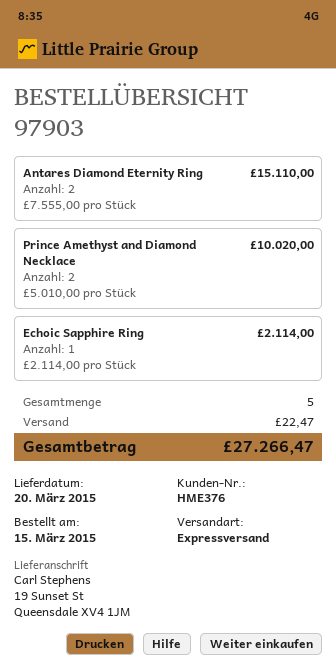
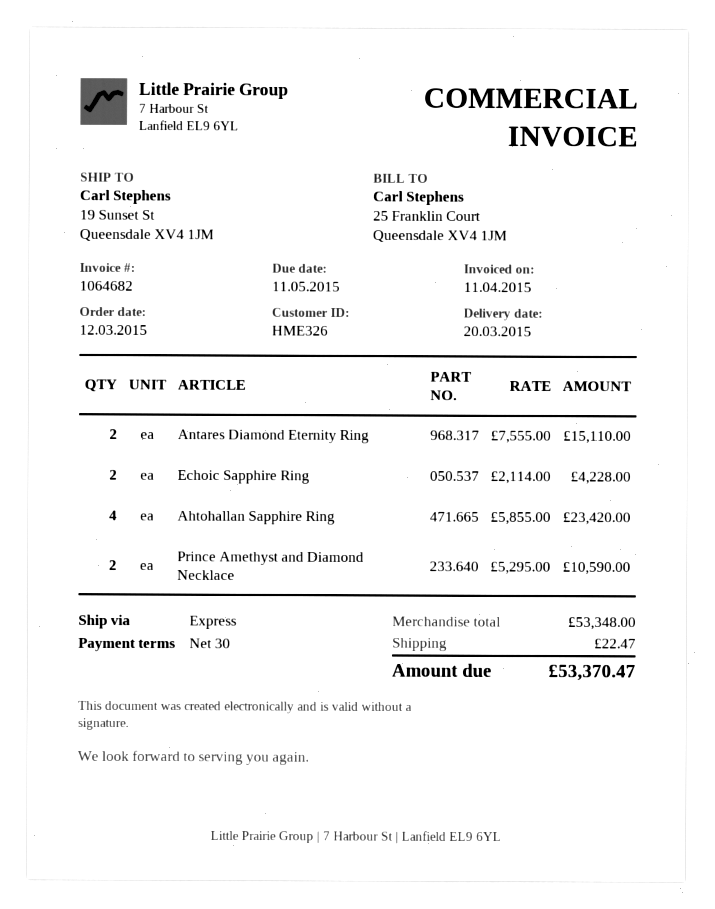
order date: 2015-03-15 -> 2015-03-12
customer number: HME376 -> HME326
Prince Amethyst and Diamond Necklace: 2 x 5010.00 = 10020.00 -> 2 x 5295.00 = 10590.00
Echoic Sapphire Ring: 1 x 2114.00 = 2114.00 -> 2 x 2114.00 = 4228.00
Ahtohallan Sapphire Ring: none -> 4 x 5855.00 = 23420.00
total: 27266.47 -> 53370.47

